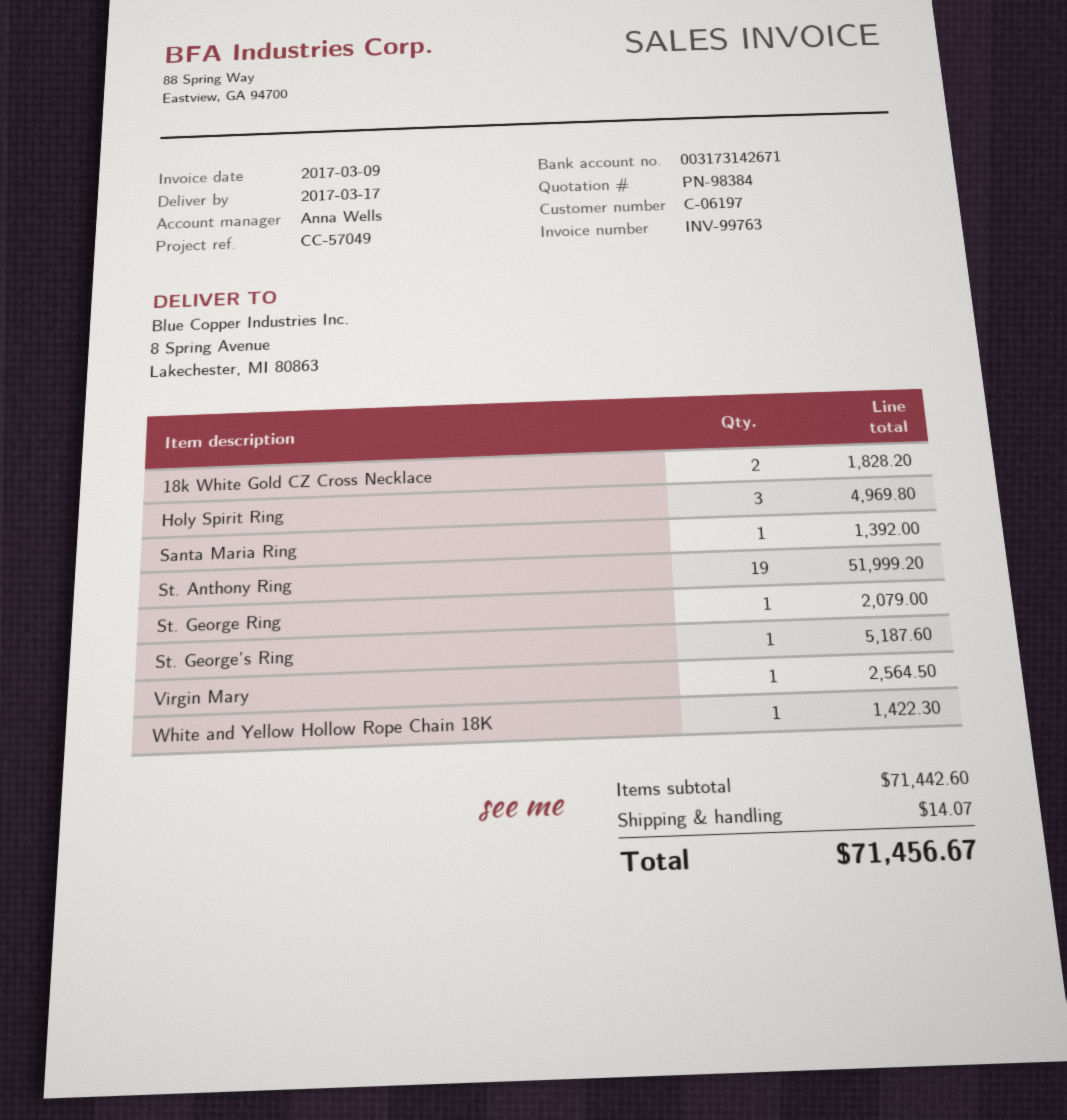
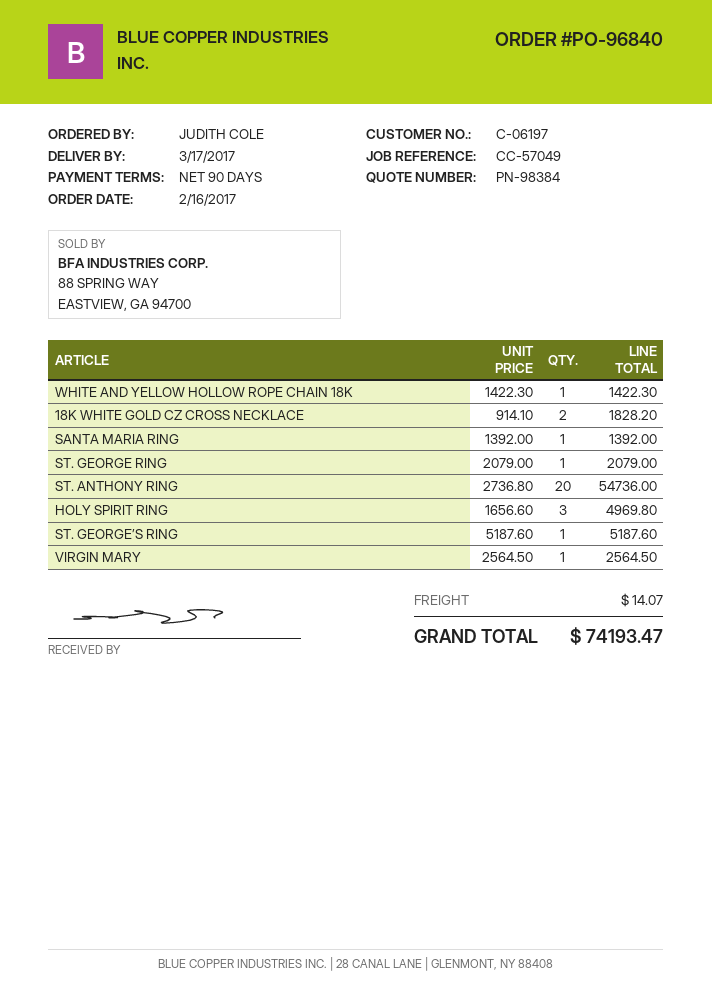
St. Anthony Ring: 19 for 51999.20 -> 20 for 54736.00
total: 71456.67 -> 74193.47

